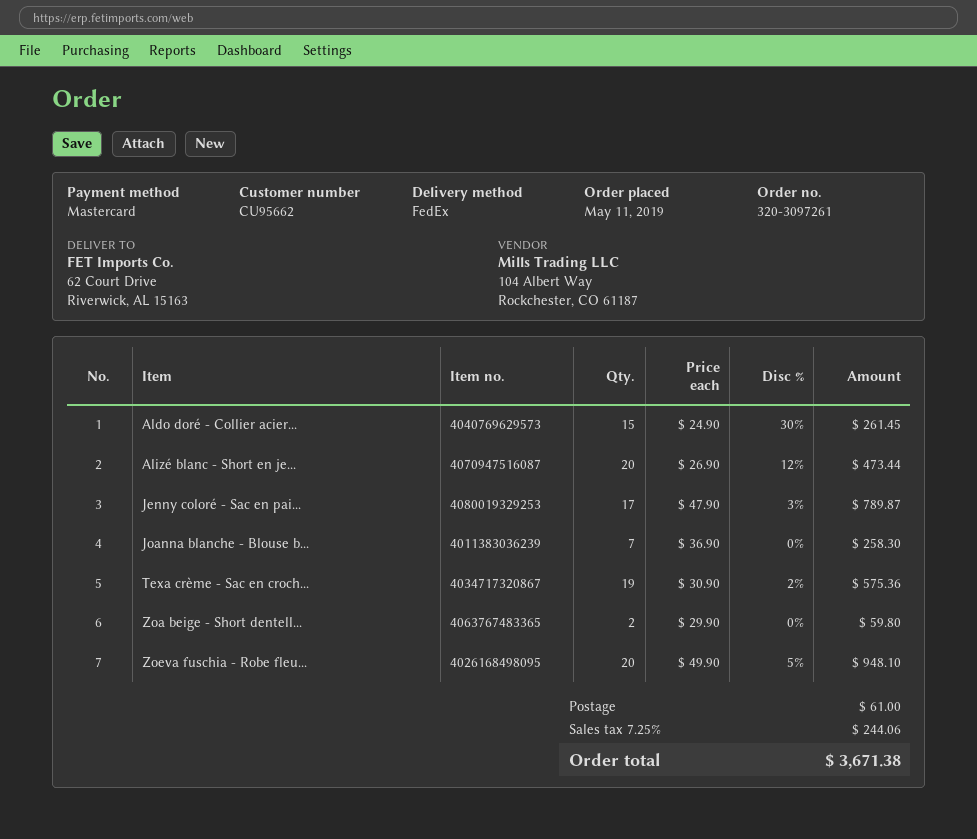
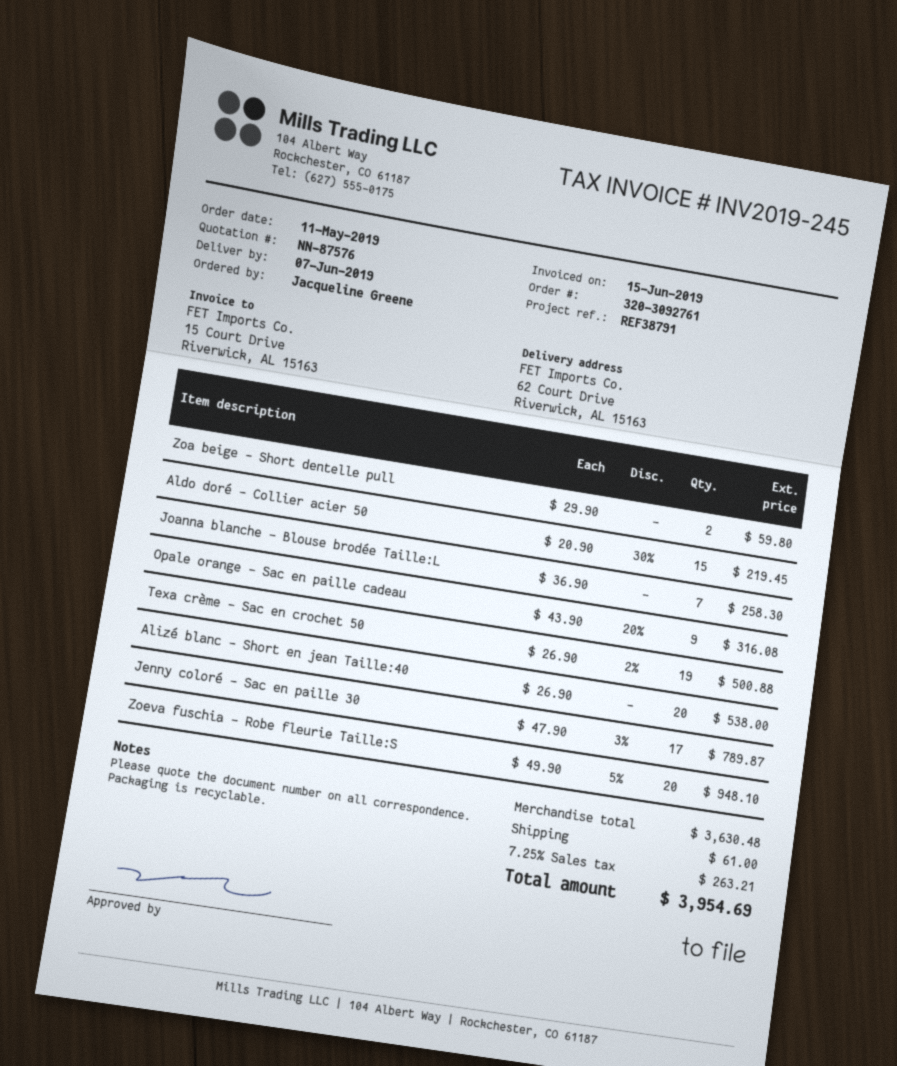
order number: 320-3097261 -> 320-3092761
Aldo doré - Collier acier...: 15 x 24.90 - 30% = 261.45 -> 15 x 20.90 - 30% = 219.45
Alizé blanc - Short en je...: 20 x 26.90 - 12% = 473.44 -> 20 x 26.90 = 538.00
Texa crème - Sac en croch...: 19 x 30.90 - 2% = 575.36 -> 19 x 26.90 - 2% = 500.88
Opale orange - Sac en paille cadeau: none -> 9 x 43.90 - 20% = 316.08
tax: 7.25% = 244.06 -> 7.25% = 263.21
total: 3671.38 -> 3954.69

